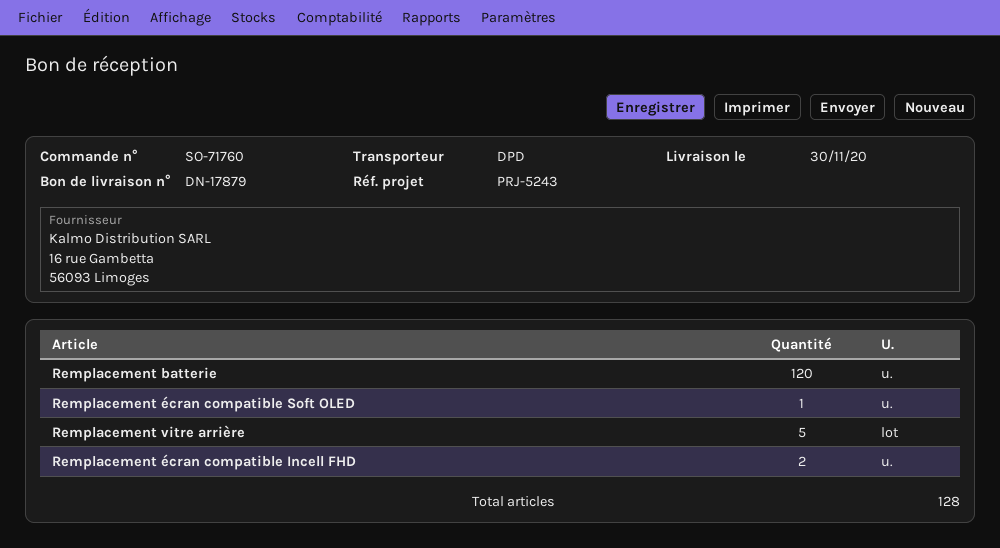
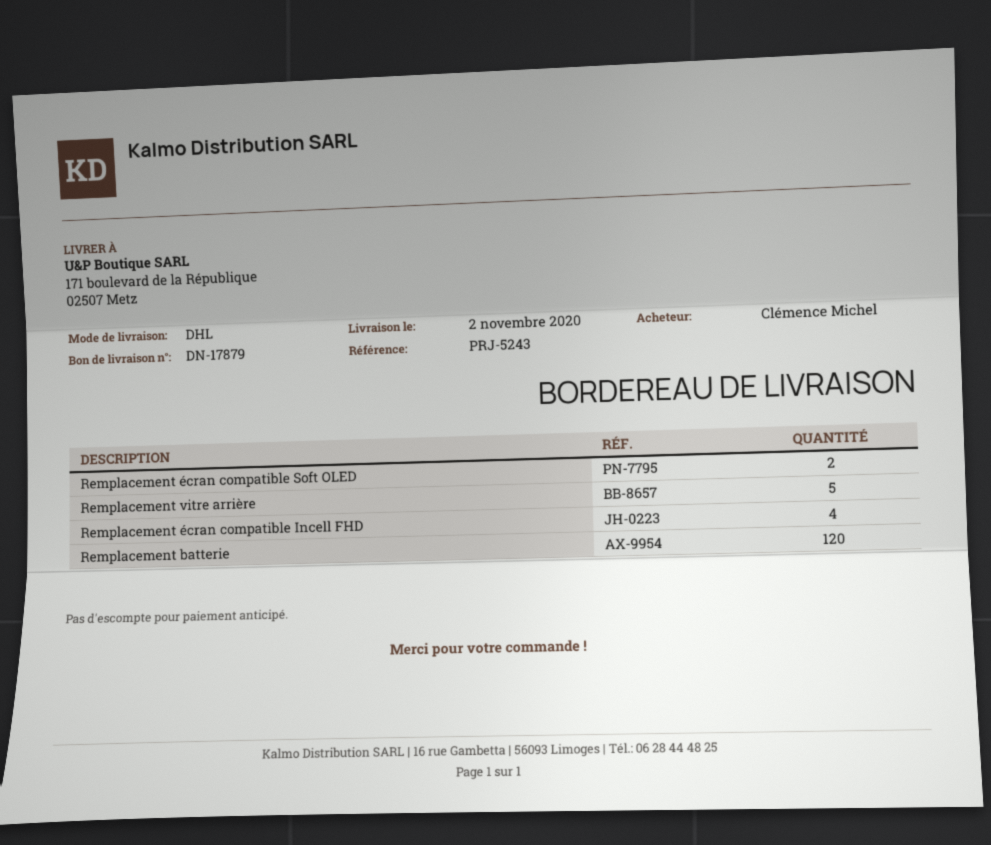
delivery date: 2020-11-30 -> 2020-11-02
shipping method: DPD -> DHL
Remplacement écran compatible Soft OLED: 1 -> 2
Remplacement écran compatible Incell FHD: 2 -> 4

